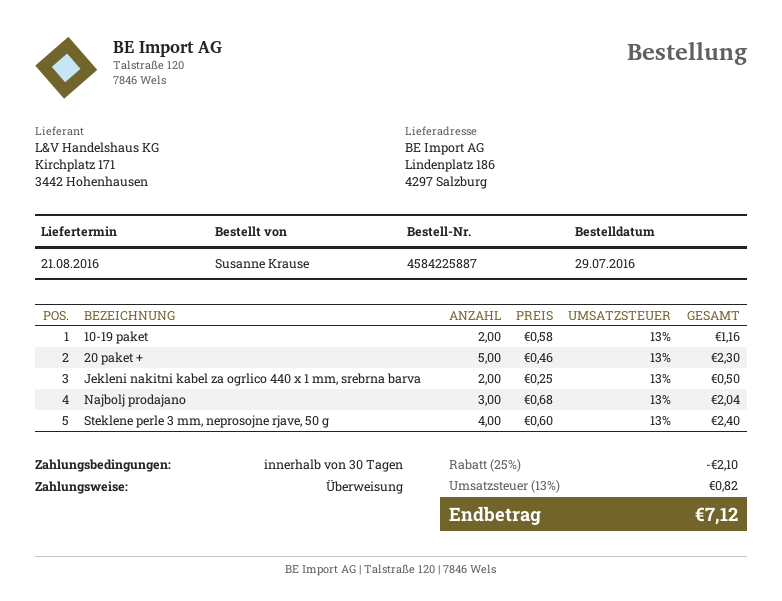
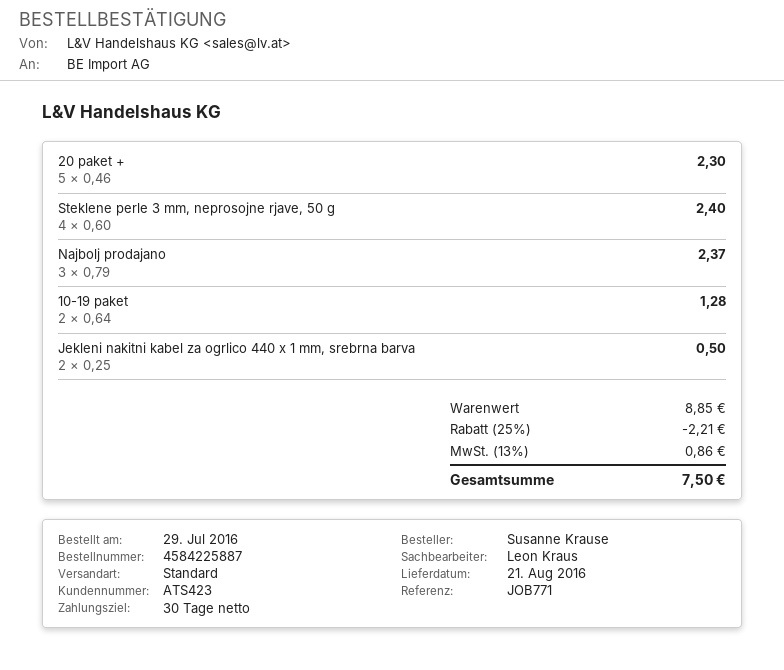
10-19 paket: 2 x 0.58 = 1.16 -> 2 x 0.64 = 1.28
Najbolj prodajano: 3 x 0.68 = 2.04 -> 3 x 0.79 = 2.37
discount: 25% = 2.10 -> 25% = 2.21
tax: 13% = 0.82 -> 13% = 0.86
total: 7.12 -> 7.50

